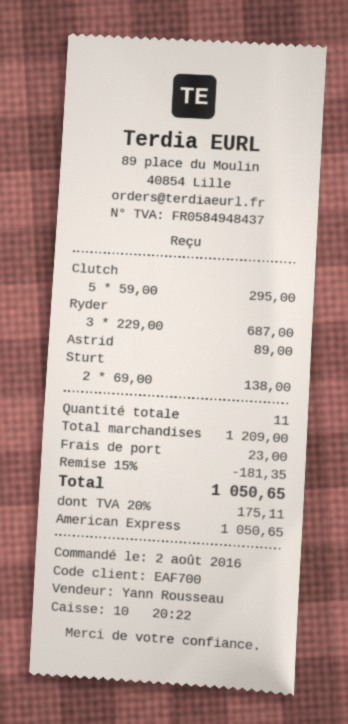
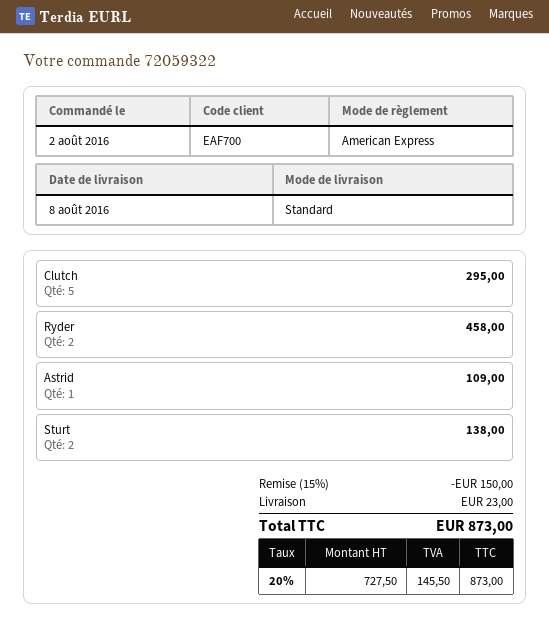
Ryder: 3 for 687.00 -> 2 for 458.00
Astrid: 1 for 89.00 -> 1 for 109.00
discount: 15% = 181.35 -> 15% = 150.00
tax: 20% = 175.11 -> 20% = 145.50
total: 1050.65 -> 873.00

